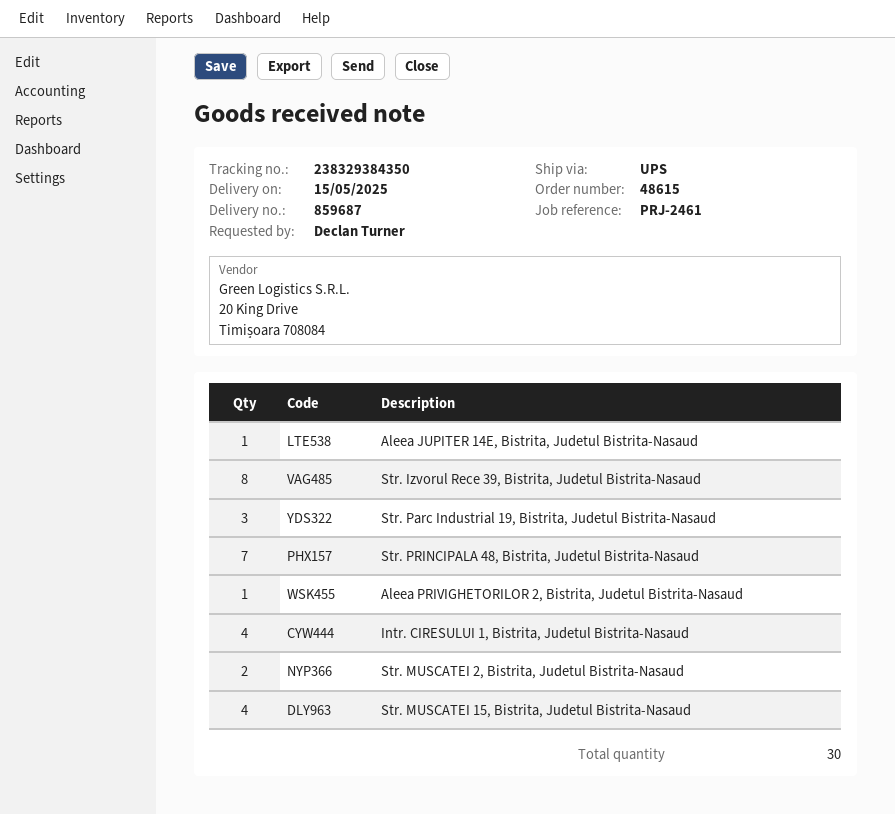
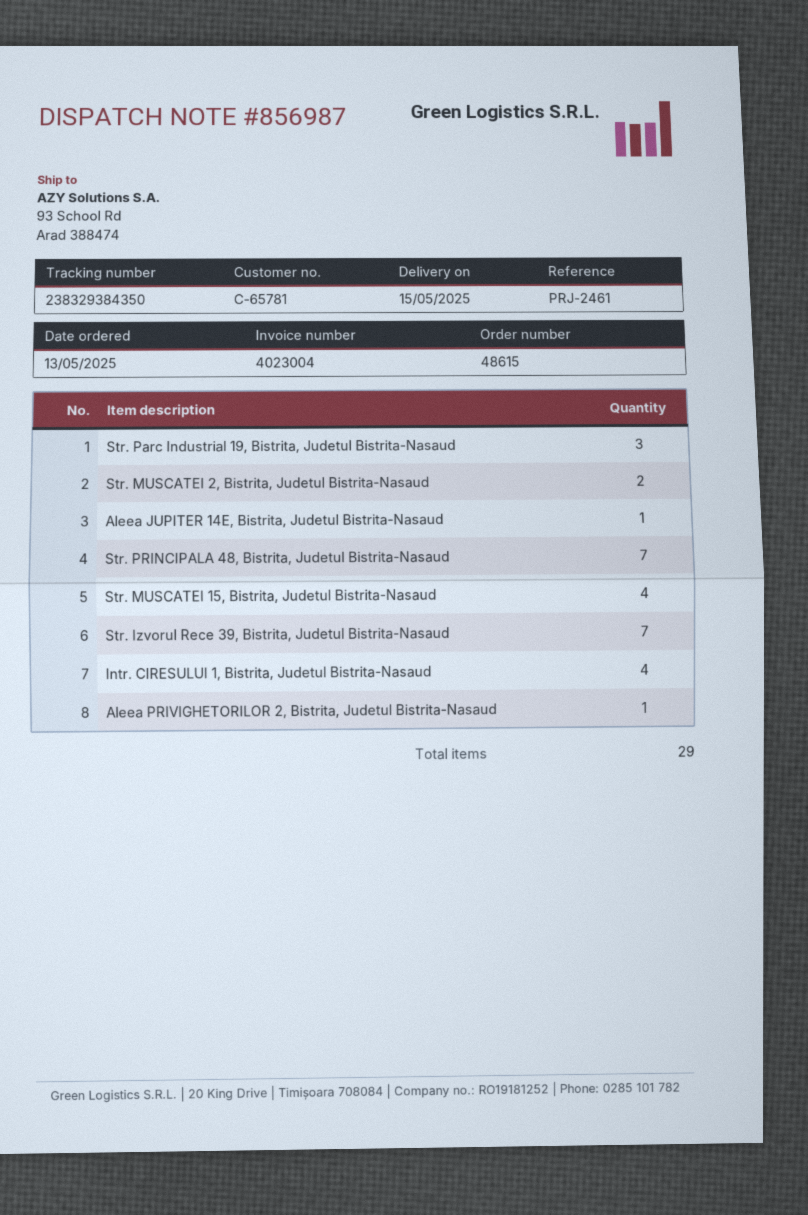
delivery note number: 859687 -> 856987
Str. Izvorul Rece 39, Bistrita, Judetul Bistrita-Nasaud: 8 -> 7
total quantity: 30 -> 29

